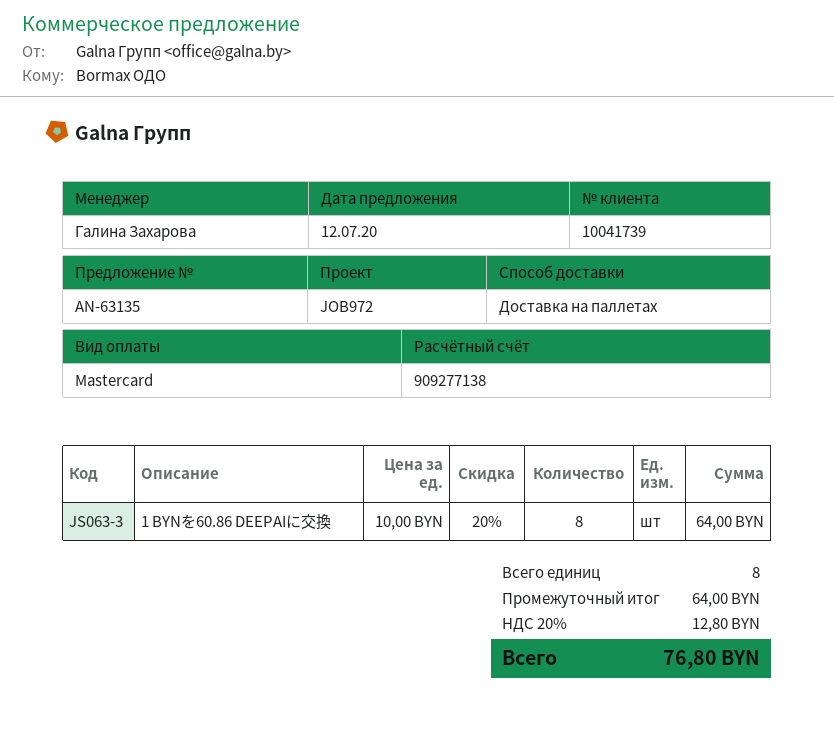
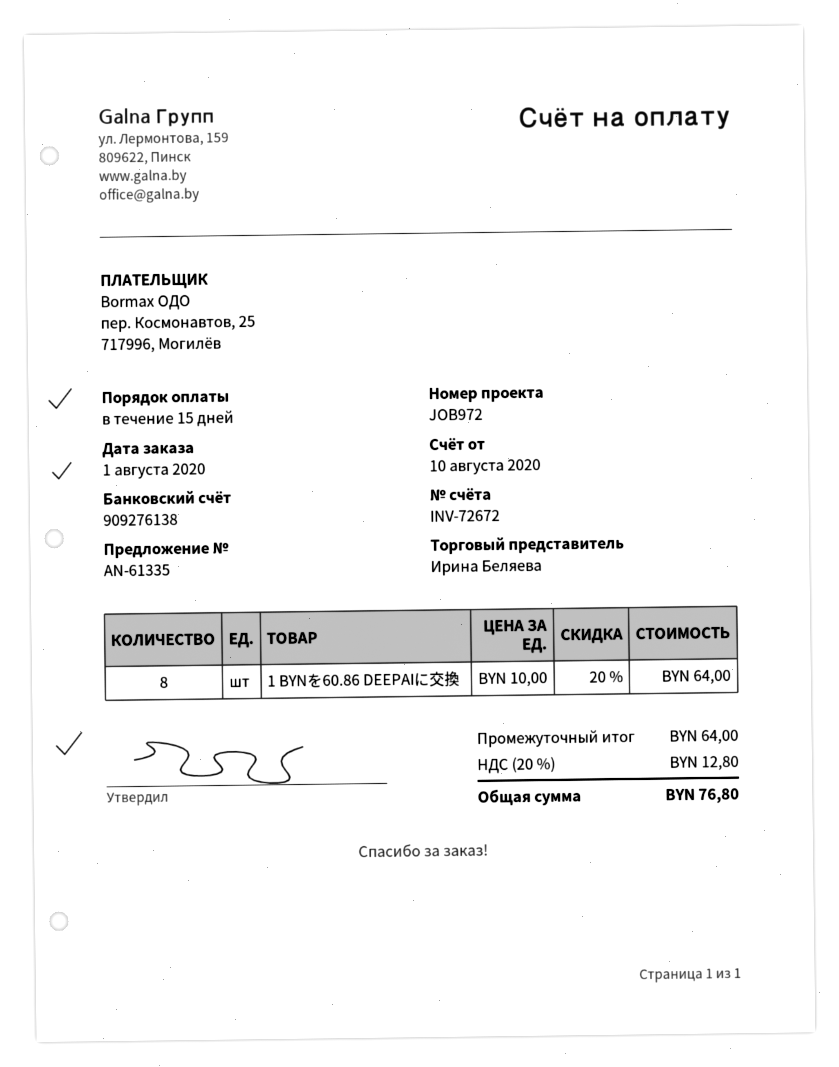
quote number: AN-63135 -> AN-61335
sales rep: Галина Захарова -> Ирина Беляева
bank account: 909277138 -> 909276138

